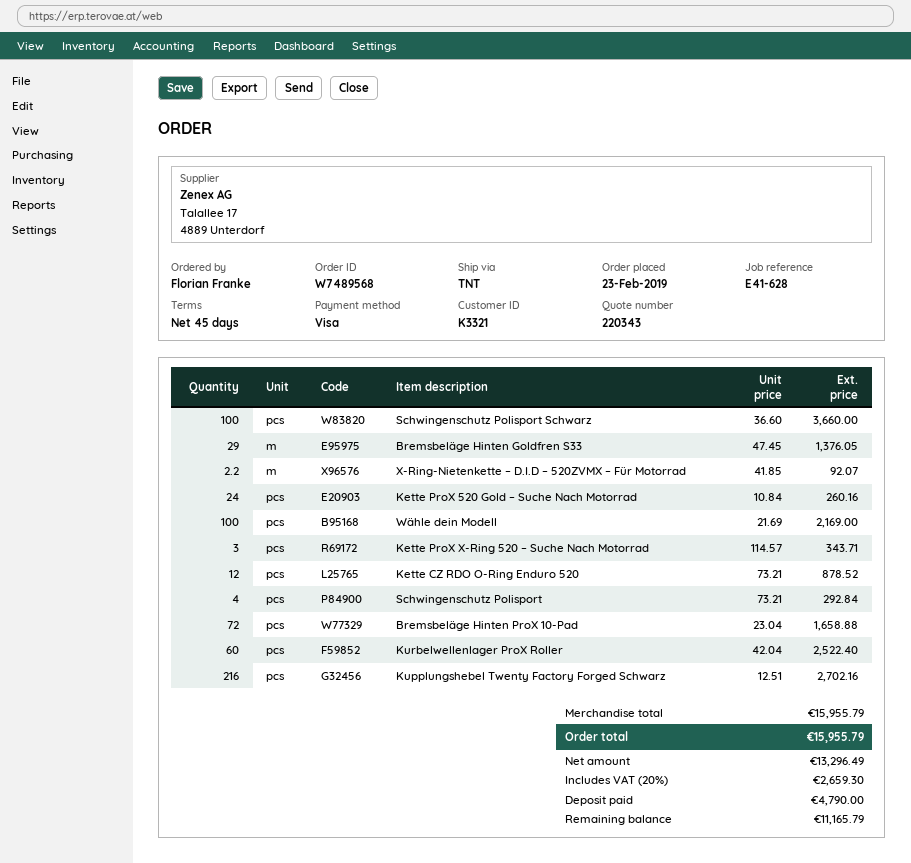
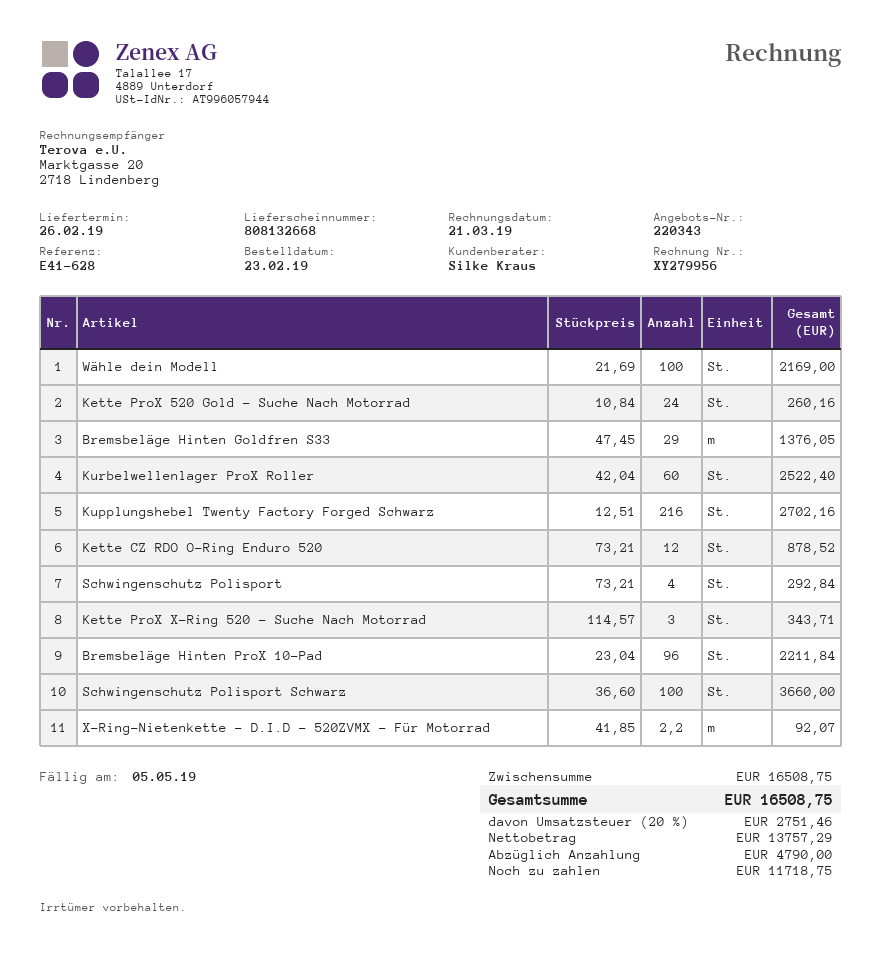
Bremsbeläge Hinten ProX 10-Pad: 72 x 23.04 = 1658.88 -> 96 x 23.04 = 2211.84
subtotal: 15955.79 -> 16508.75
net: 13296.49 -> 13757.29
tax: 20% = 2659.30 -> 20% = 2751.46
total: 15955.79 -> 16508.75
balance: 11165.79 -> 11718.75

